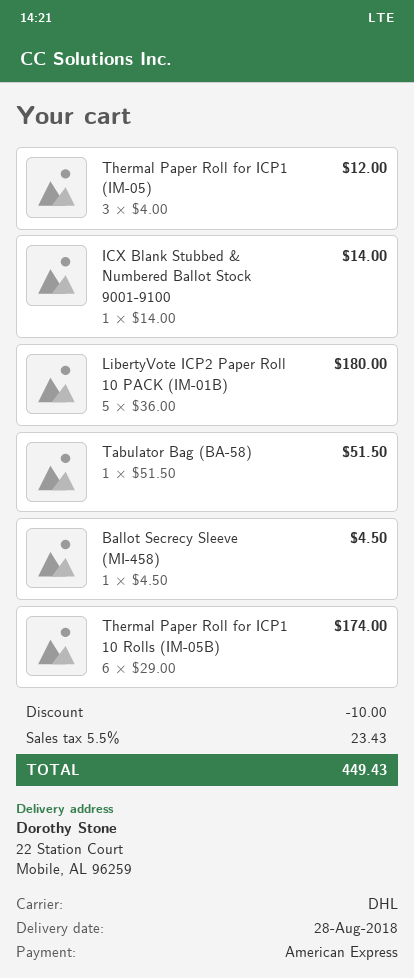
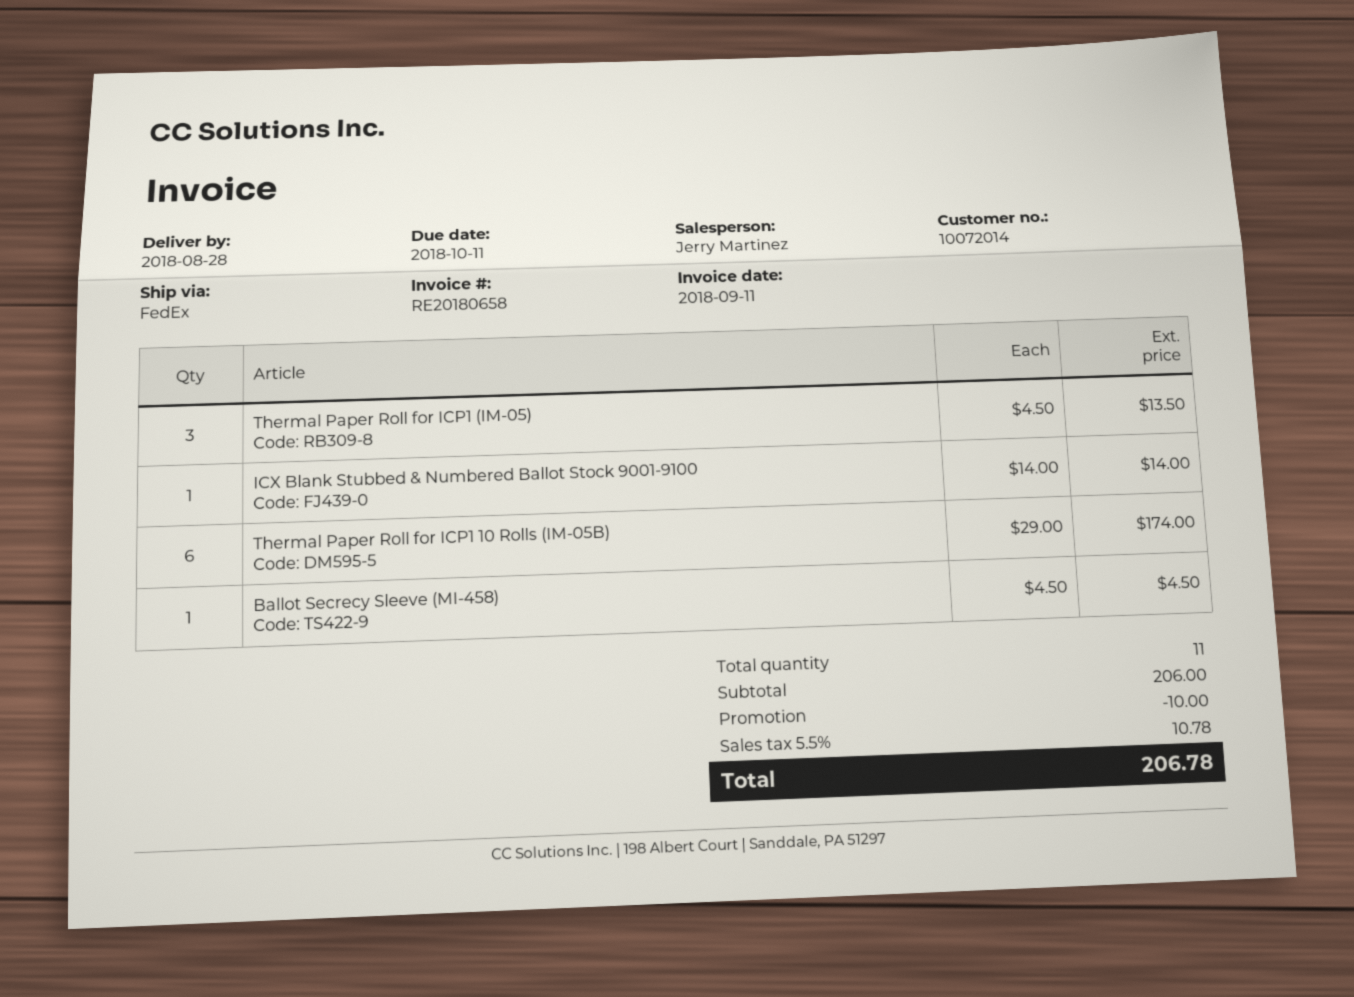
shipping method: DHL -> FedEx
Thermal Paper Roll for ICP1 (IM-05): 3 x 4.00 = 12.00 -> 3 x 4.50 = 13.50
LibertyVote ICP2 Paper Roll 10 PACK (IM-01B): 5 x 36.00 = 180.00 -> none
Tabulator Bag (BA-58): 1 x 51.50 = 51.50 -> none
tax: 5.5% = 23.43 -> 5.5% = 10.78
total: 449.43 -> 206.78

